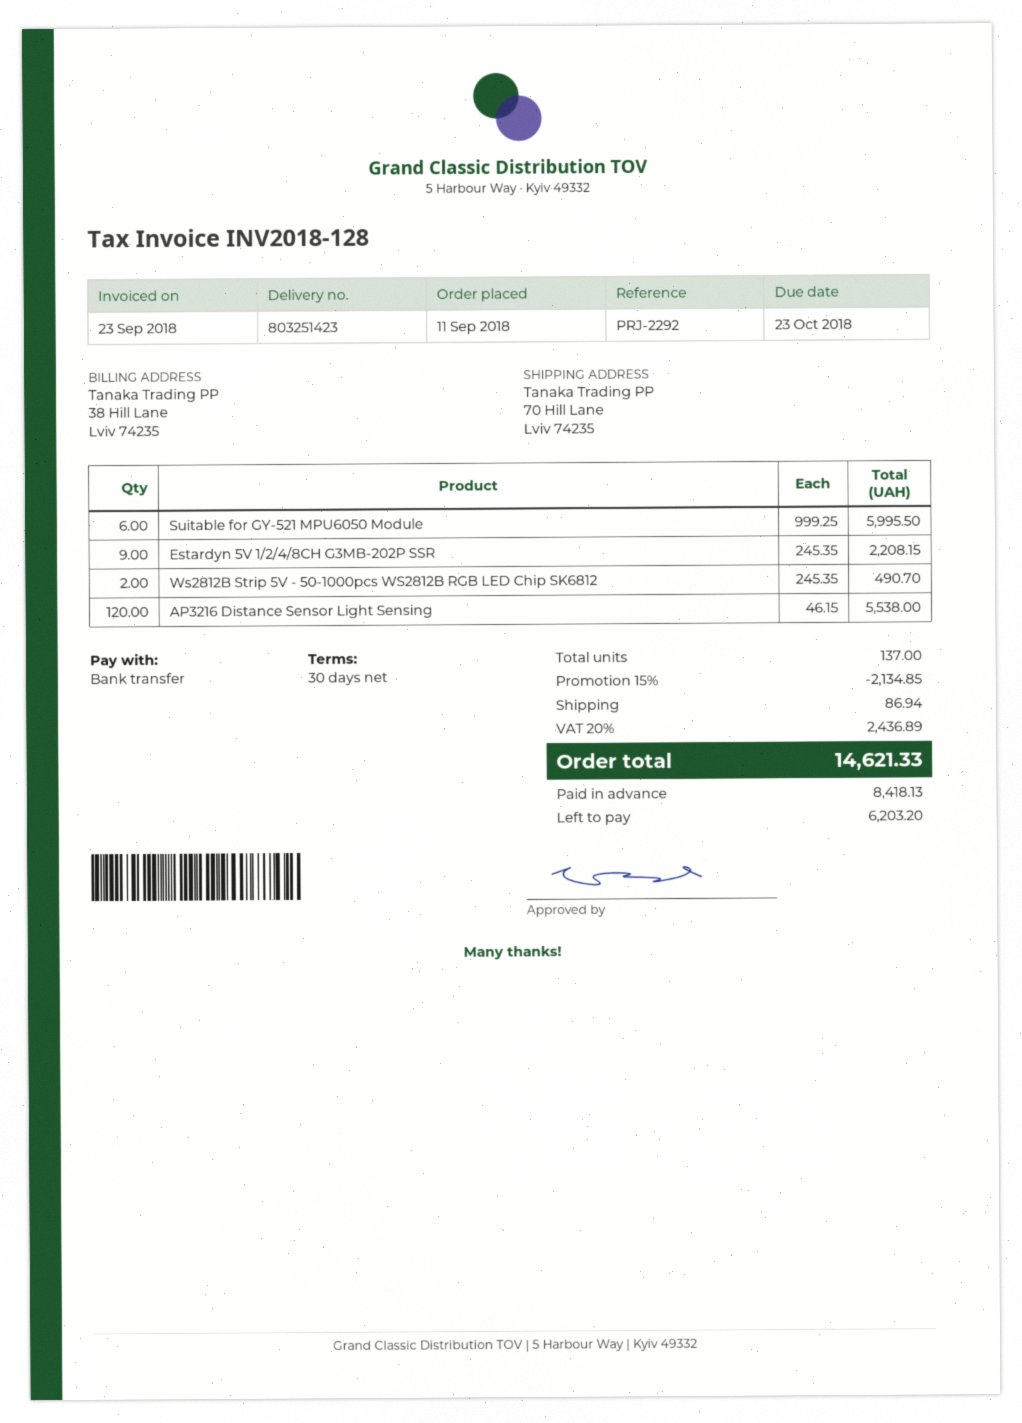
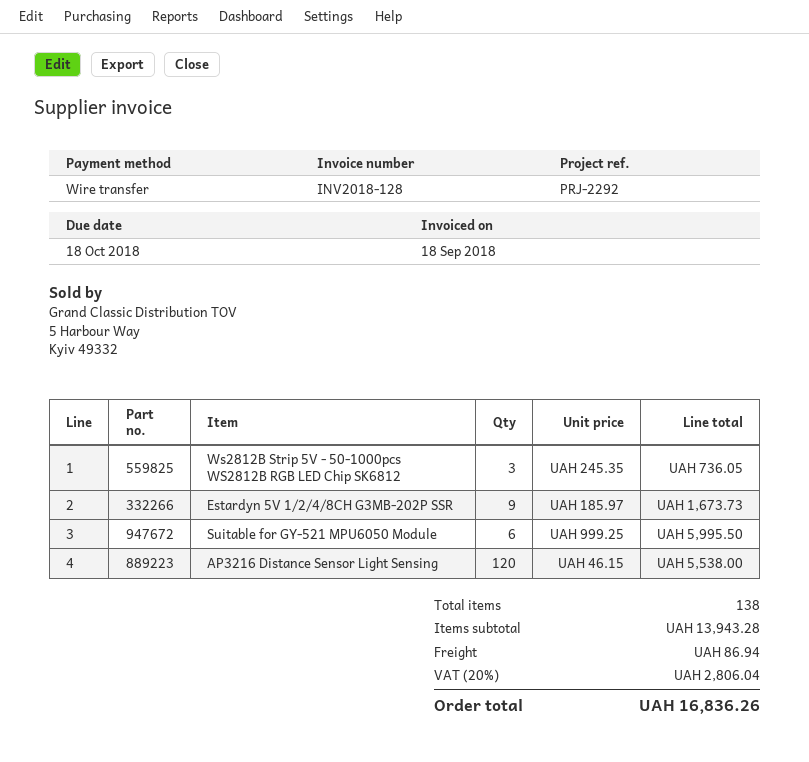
invoice date: 2018-09-23 -> 2018-09-18
due date: 2018-10-23 -> 2018-10-18
Estardyn 5V 1/2/4/8CH G3MB-202P SSR: 9 x 245.35 = 2208.15 -> 9 x 185.97 = 1673.73
Ws2812B Strip 5V - 50-1000pcs WS2812B RGB LED Chip SK6812: 2 x 245.35 = 490.70 -> 3 x 245.35 = 736.05
total quantity: 137 -> 138
discount: 15% = 2134.85 -> none
tax: 20% = 2436.89 -> 20% = 2806.04
total: 14621.33 -> 16836.26

